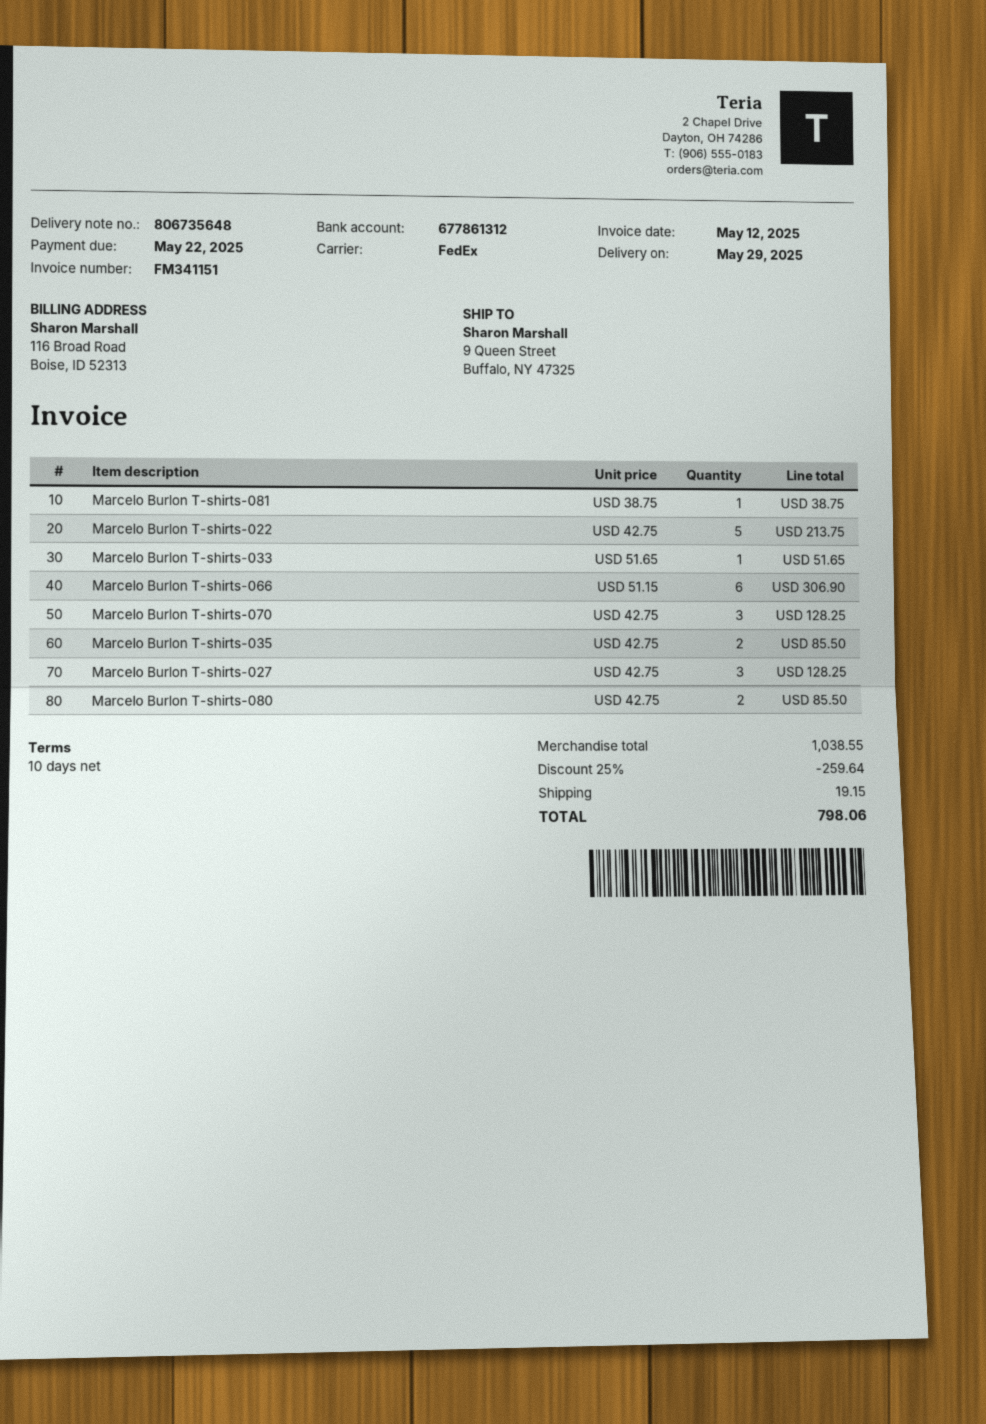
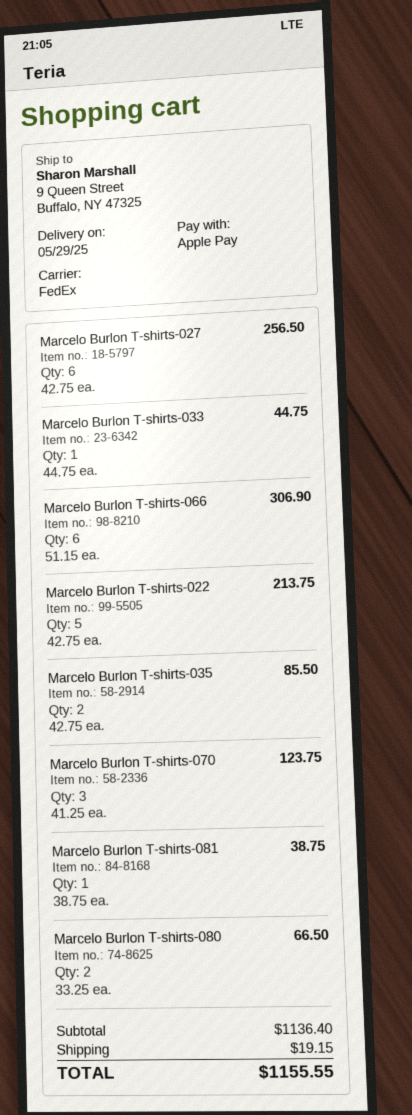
Marcelo Burlon T-shirts-033: 1 x 51.65 = 51.65 -> 1 x 44.75 = 44.75
Marcelo Burlon T-shirts-070: 3 x 42.75 = 128.25 -> 3 x 41.25 = 123.75
Marcelo Burlon T-shirts-027: 3 x 42.75 = 128.25 -> 6 x 42.75 = 256.50
Marcelo Burlon T-shirts-080: 2 x 42.75 = 85.50 -> 2 x 33.25 = 66.50
subtotal: 1038.55 -> 1136.40
discount: 25% = 259.64 -> none
total: 798.06 -> 1155.55

